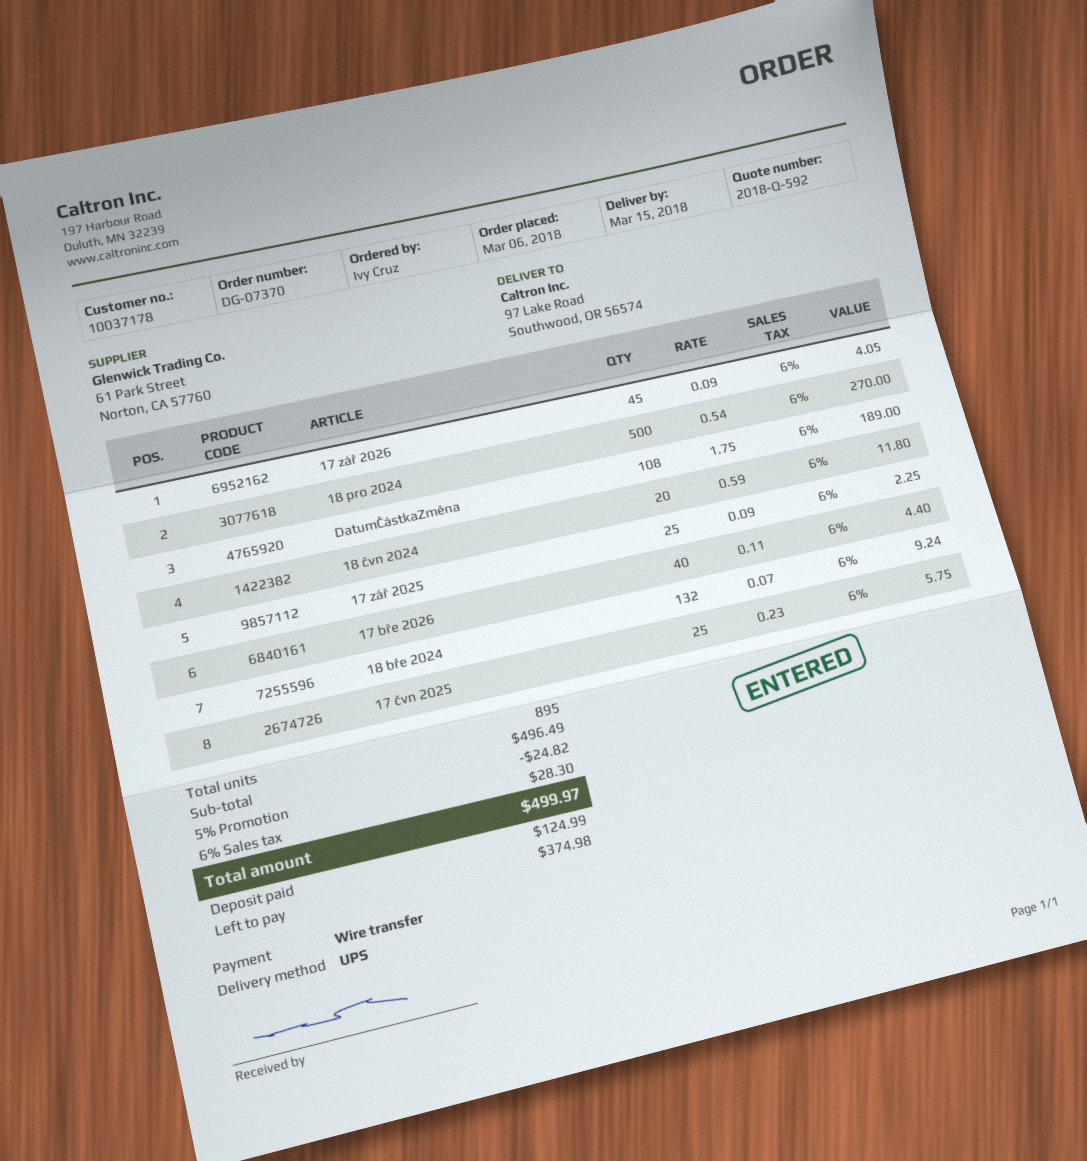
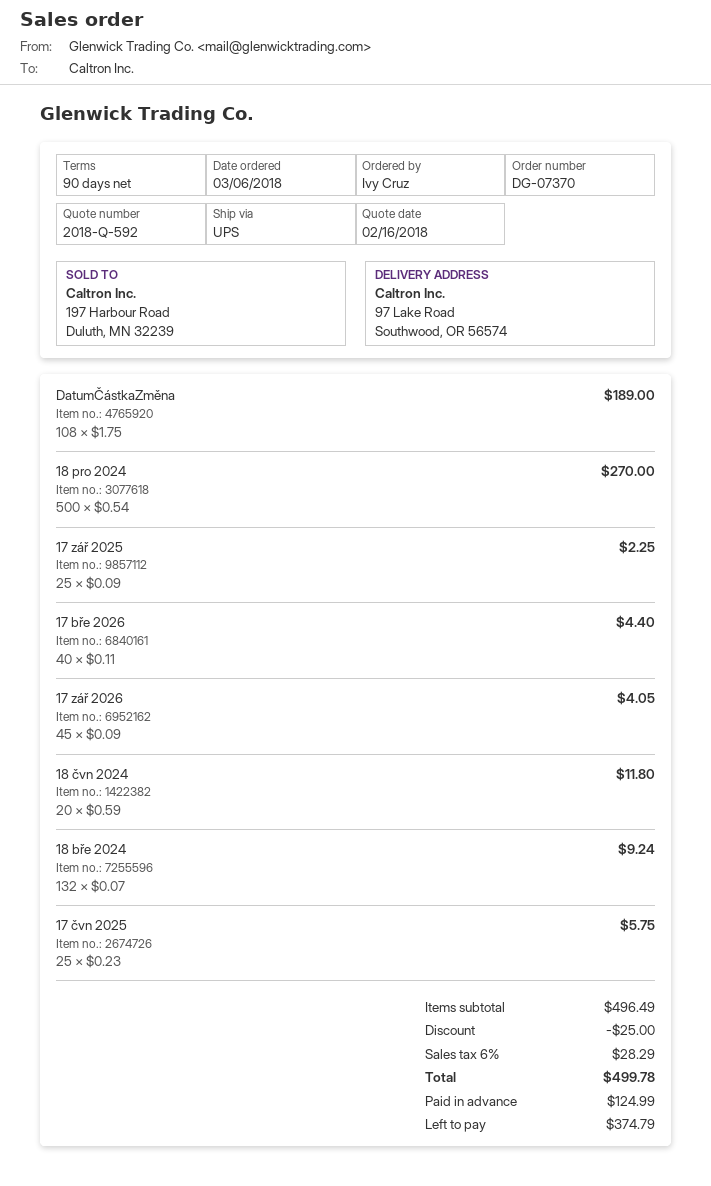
discount: 24.82 -> 25.00
tax: 6% = 28.30 -> 6% = 28.29
total: 499.97 -> 499.78
balance: 374.98 -> 374.79

